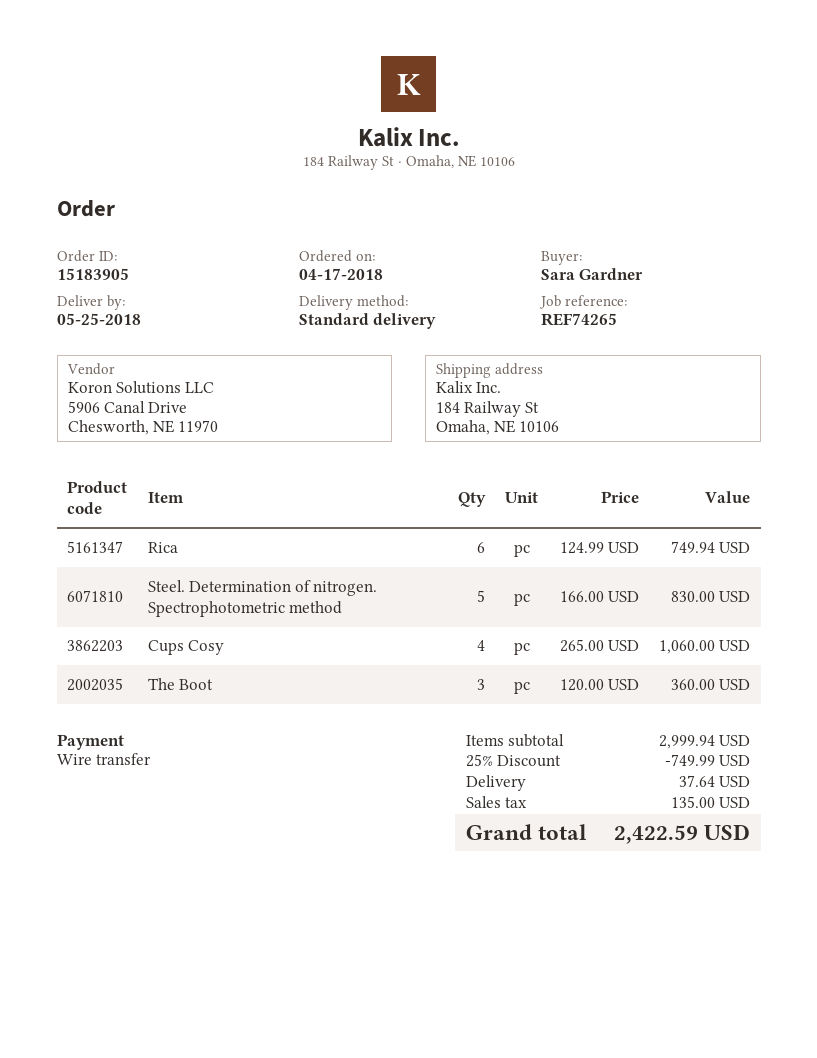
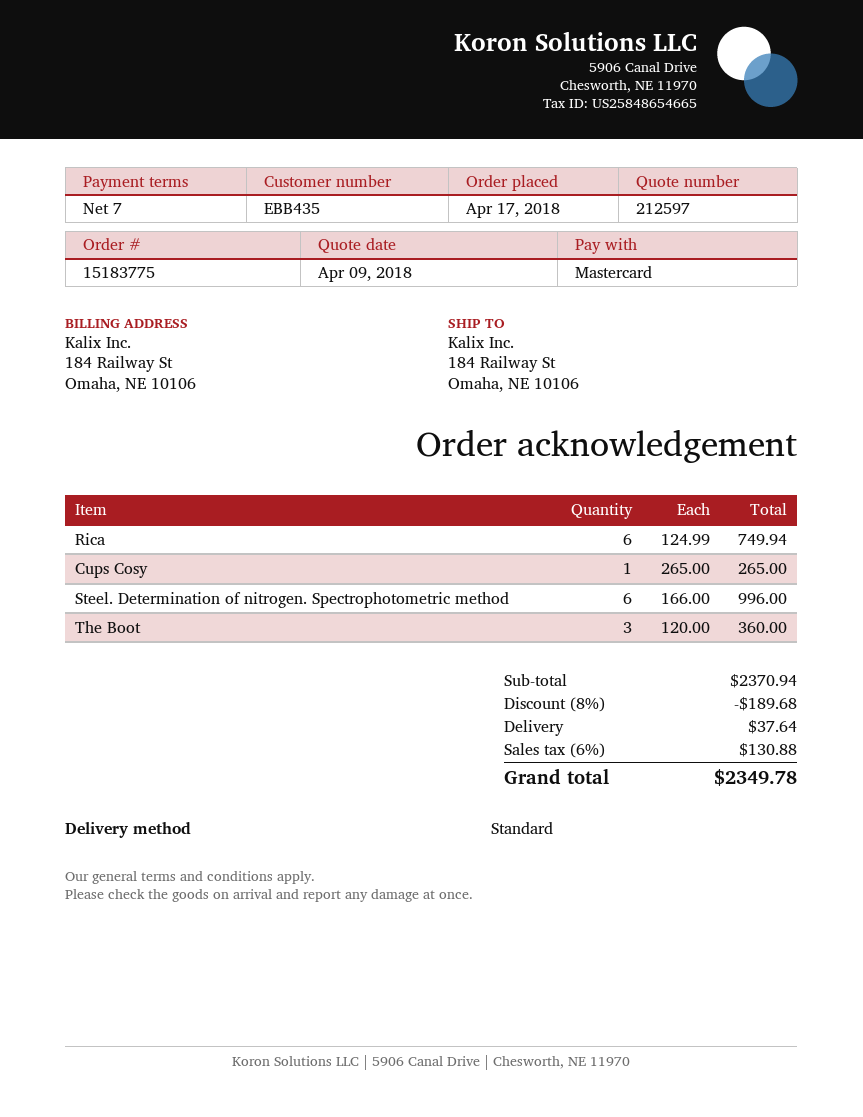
order number: 15183905 -> 15183775
payment method: bank transfer -> Mastercard
Steel. Determination of nitrogen. Spectrophotometric method: 5 x 166.00 = 830.00 -> 6 x 166.00 = 996.00
Cups Cosy: 4 x 265.00 = 1060.00 -> 1 x 265.00 = 265.00
subtotal: 2999.94 -> 2370.94
discount: 25% = 749.99 -> 8% = 189.68
tax: 135.00 -> 130.88
total: 2422.59 -> 2349.78

